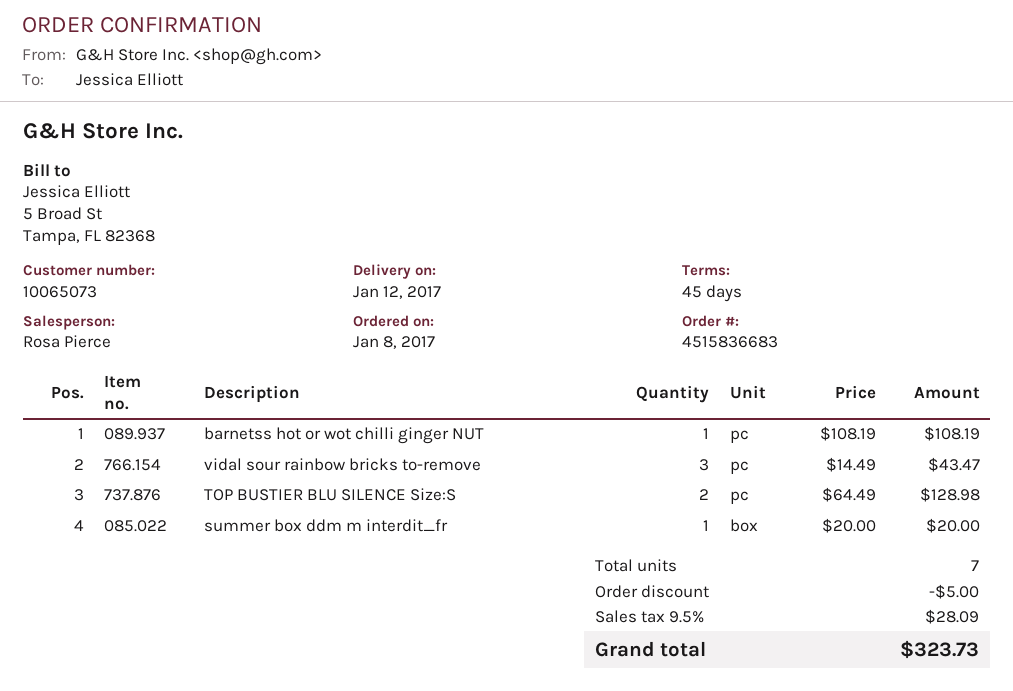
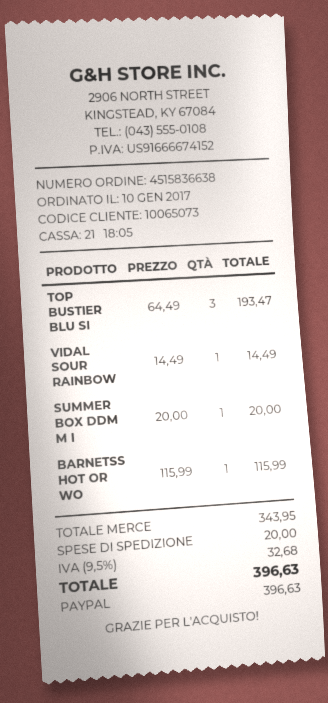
order number: 4515836683 -> 4515836638
order date: 2017-01-08 -> 2017-01-10
barnetss hot or wot chilli ginger NUT: 1 x 108.19 = 108.19 -> 1 x 115.99 = 115.99
vidal sour rainbow bricks to-remove: 3 x 14.49 = 43.47 -> 1 x 14.49 = 14.49
TOP BUSTIER BLU SILENCE Size:S: 2 x 64.49 = 128.98 -> 3 x 64.49 = 193.47
discount: 5.00 -> none
shipping: none -> 20.00
tax: 9.5% = 28.09 -> 9.5% = 32.68
total: 323.73 -> 396.63

